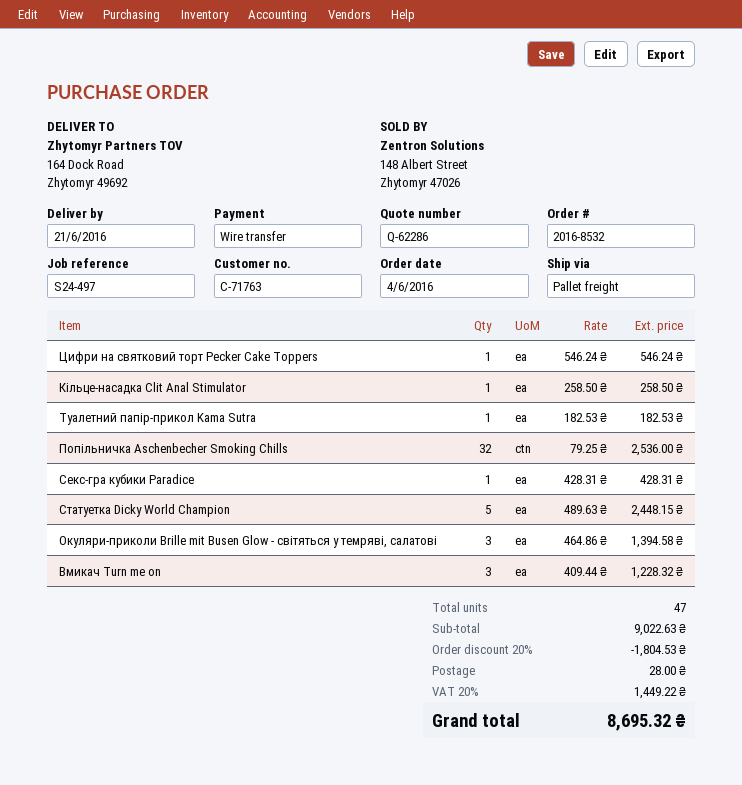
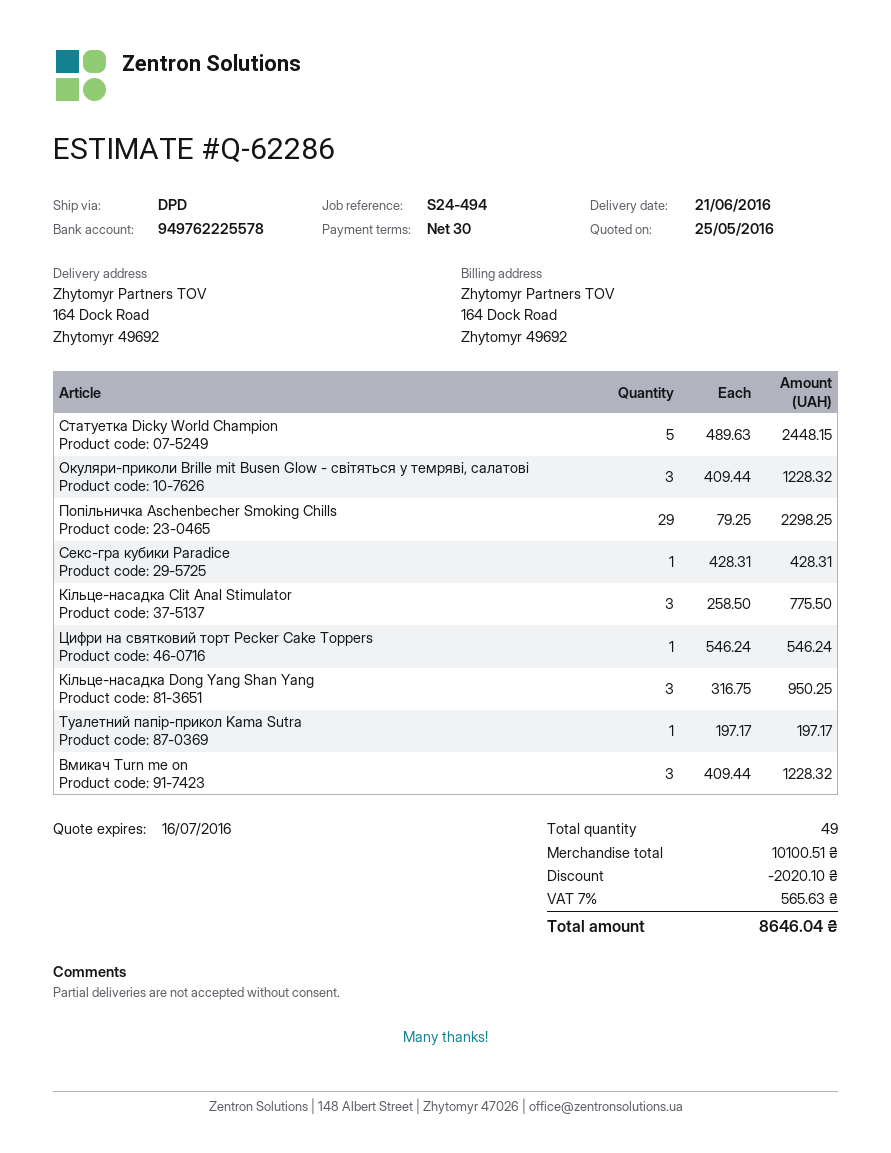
reference: S24-497 -> S24-494
shipping method: pallet freight -> DPD
Кільце-насадка Clit Anal Stimulator: 1 x 258.50 = 258.50 -> 3 x 258.50 = 775.50
Туалетний папір-прикол Kama Sutra: 1 x 182.53 = 182.53 -> 1 x 197.17 = 197.17
Попільничка Aschenbecher Smoking Chills: 32 x 79.25 = 2536.00 -> 29 x 79.25 = 2298.25
Окуляри-приколи Brille mit Busen Glow - світяться у темряві, салатові: 3 x 464.86 = 1394.58 -> 3 x 409.44 = 1228.32
Кільце-насадка Dong Yang Shan Yang: none -> 3 x 316.75 = 950.25
total quantity: 47 -> 49
subtotal: 9022.63 -> 10100.51
discount: 1804.53 -> 2020.10
shipping: 28.00 -> none
tax: 20% = 1449.22 -> 7% = 565.63
total: 8695.32 -> 8646.04

